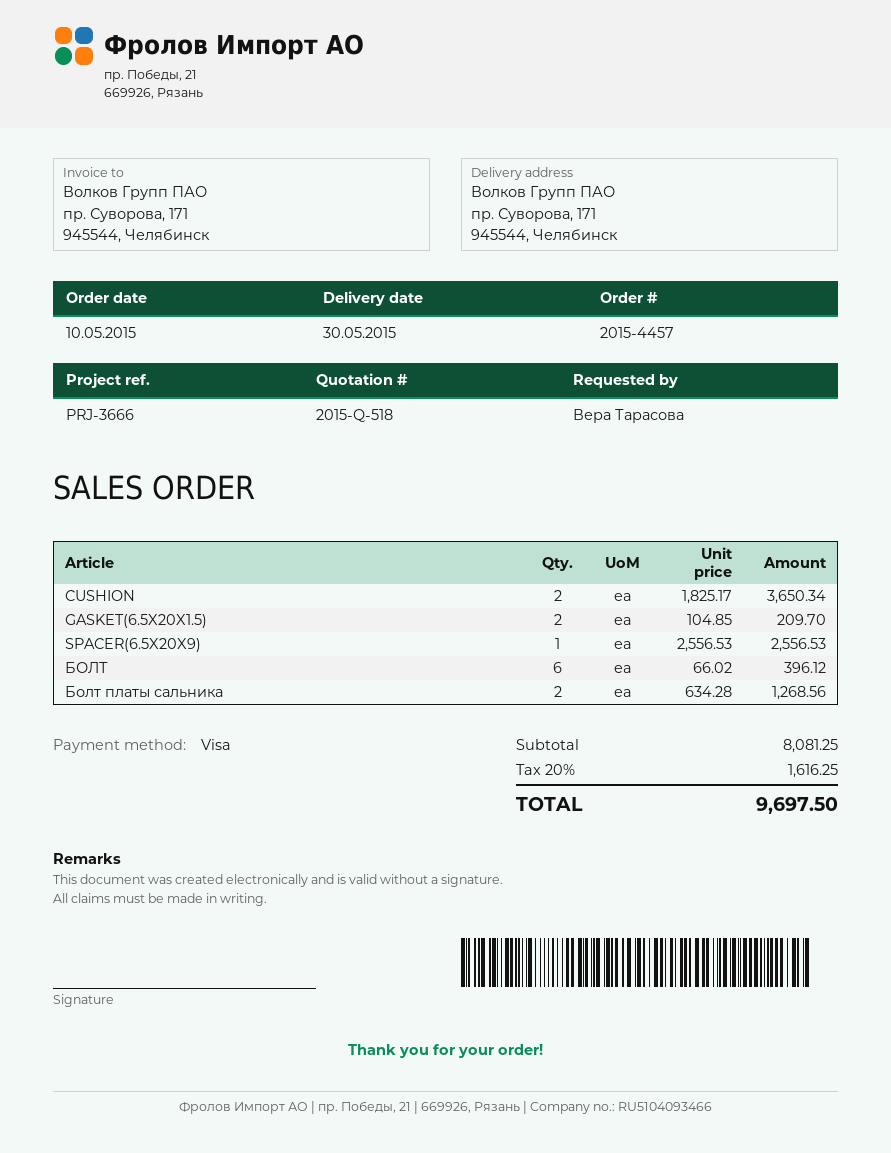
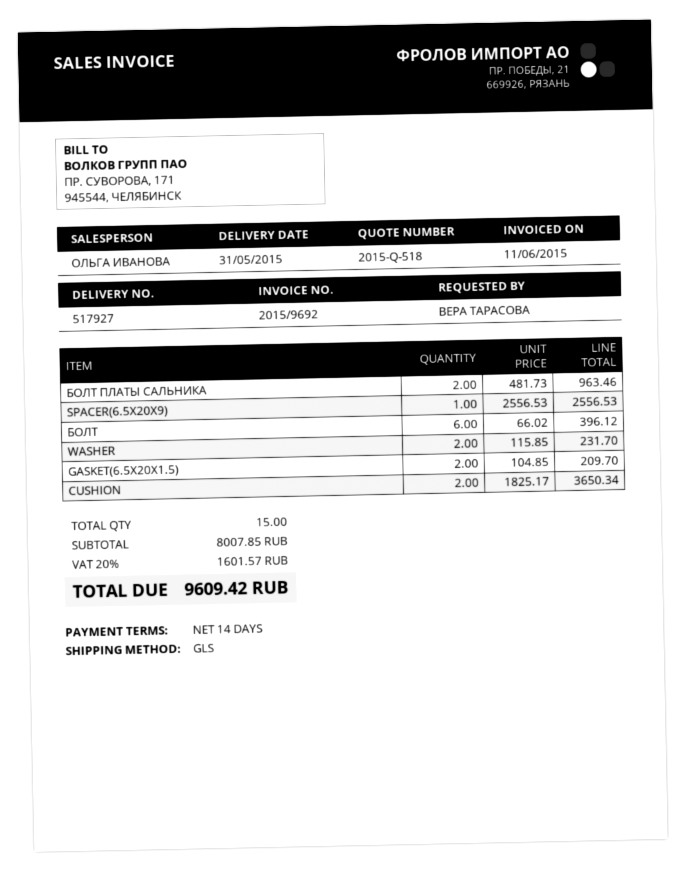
delivery date: 2015-05-30 -> 2015-05-31
Болт платы сальника: 2 x 634.28 = 1268.56 -> 2 x 481.73 = 963.46
WASHER: none -> 2 x 115.85 = 231.70
subtotal: 8081.25 -> 8007.85
tax: 20% = 1616.25 -> 20% = 1601.57
total: 9697.50 -> 9609.42

